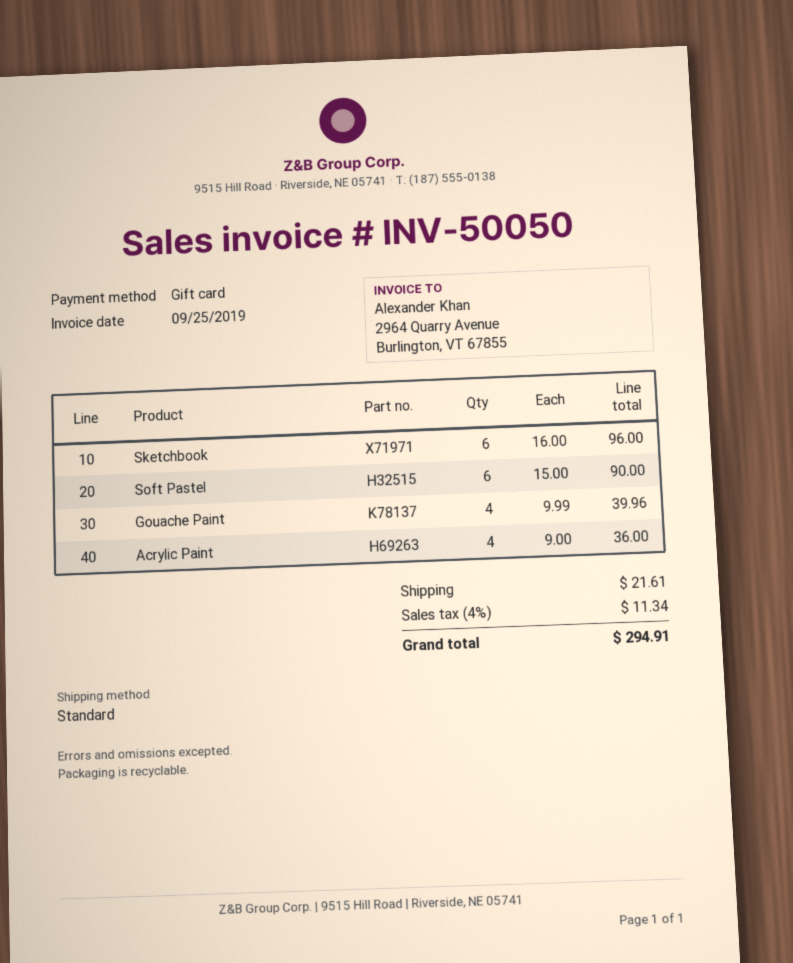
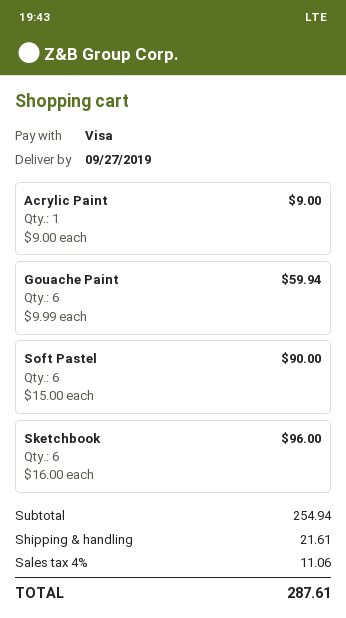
payment method: gift card -> Visa
Gouache Paint: 4 x 9.99 = 39.96 -> 6 x 9.99 = 59.94
Acrylic Paint: 4 x 9.00 = 36.00 -> 1 x 9.00 = 9.00
tax: 4% = 11.34 -> 4% = 11.06
total: 294.91 -> 287.61

